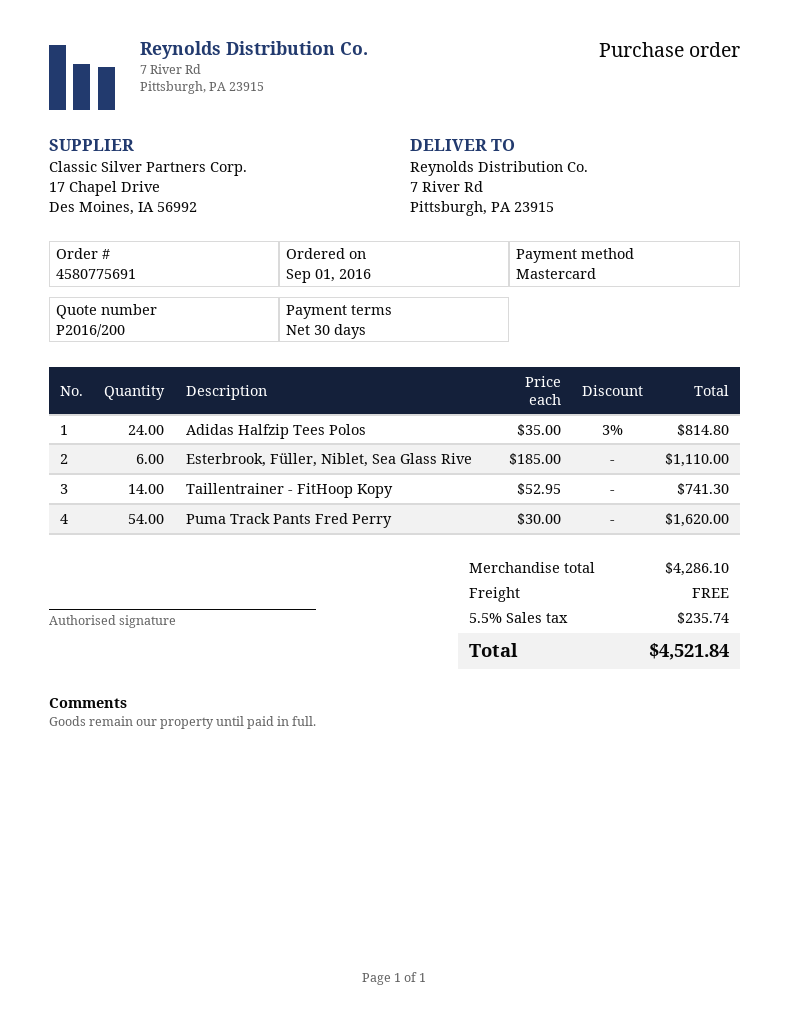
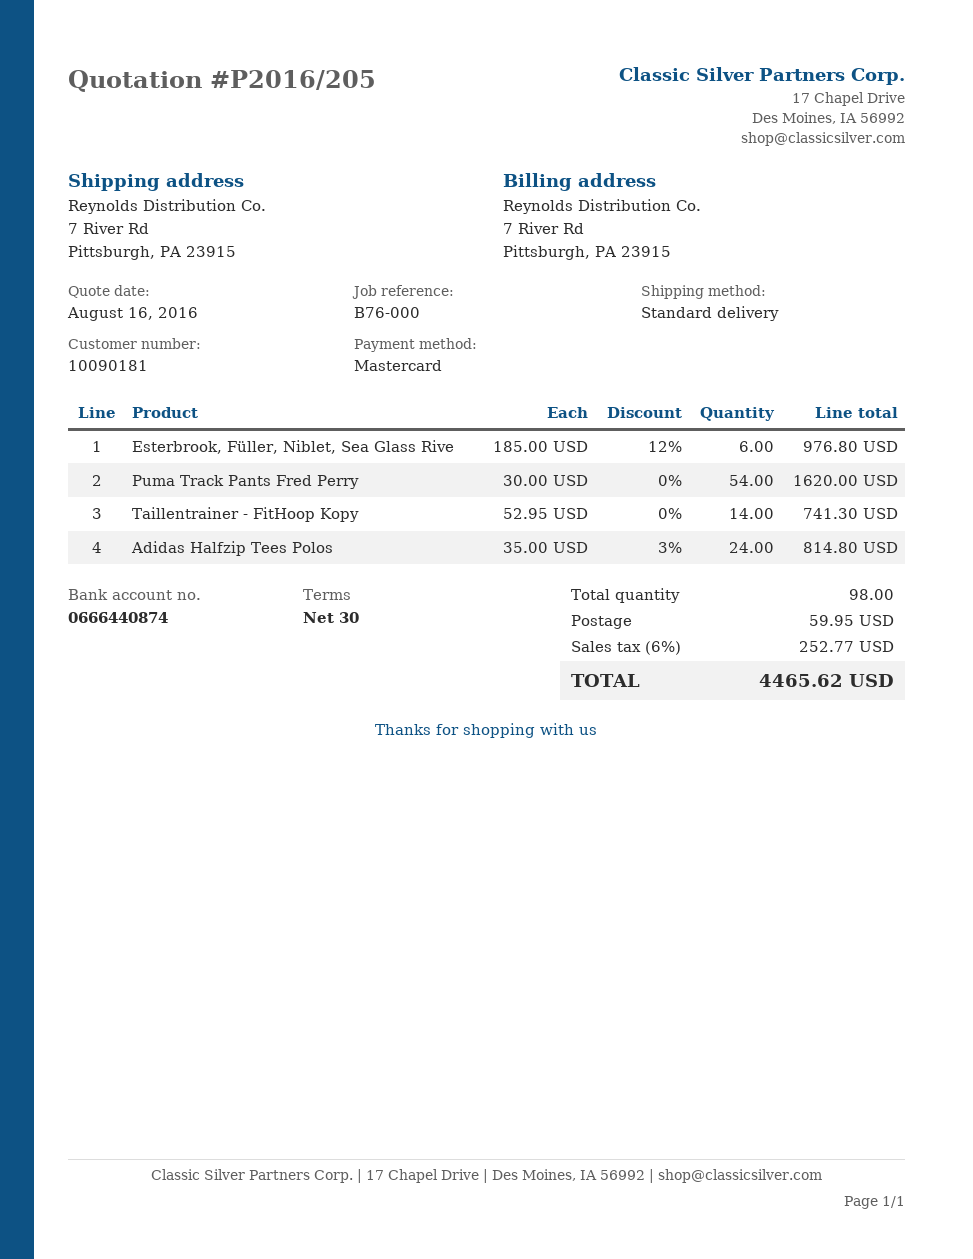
quote number: P2016/200 -> P2016/205
Esterbrook, Füller, Niblet, Sea Glass Rive: 6 x 185.00 = 1110.00 -> 6 x 185.00 - 12% = 976.80
shipping: 0.00 -> 59.95
tax: 5.5% = 235.74 -> 6% = 252.77
total: 4521.84 -> 4465.62

